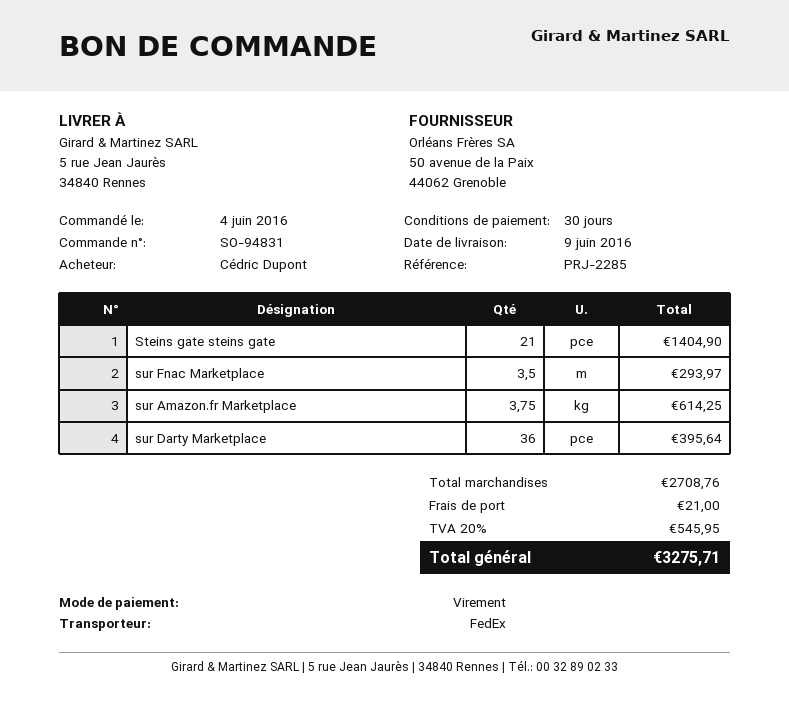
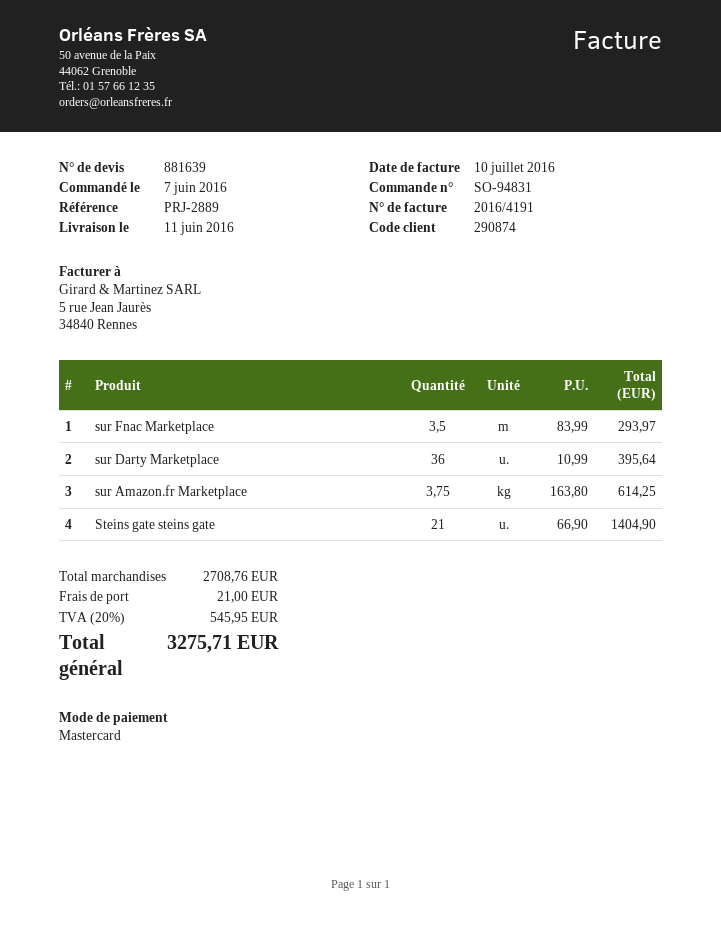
order date: 2016-06-04 -> 2016-06-07
delivery date: 2016-06-09 -> 2016-06-11
reference: PRJ-2285 -> PRJ-2889
payment method: bank transfer -> Mastercard

